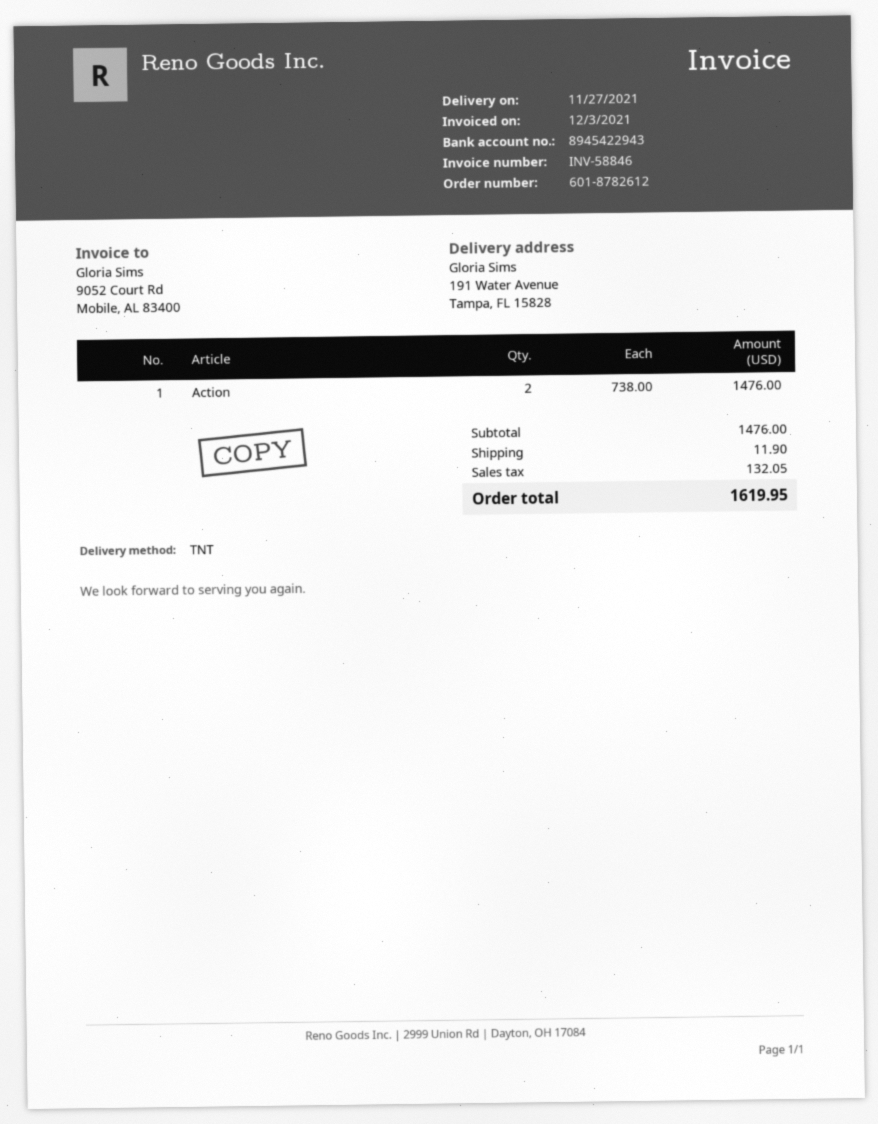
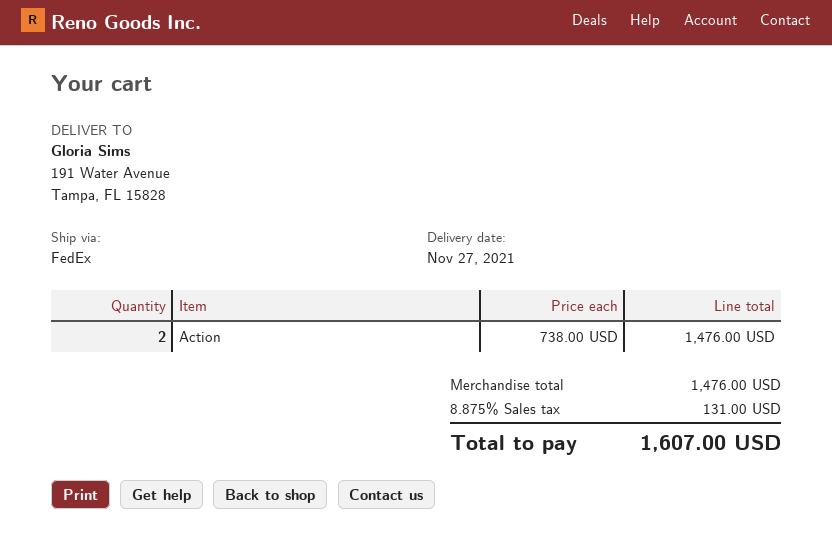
shipping method: TNT -> FedEx
shipping: 11.90 -> none
tax: 132.05 -> 131.00
total: 1619.95 -> 1607.00

